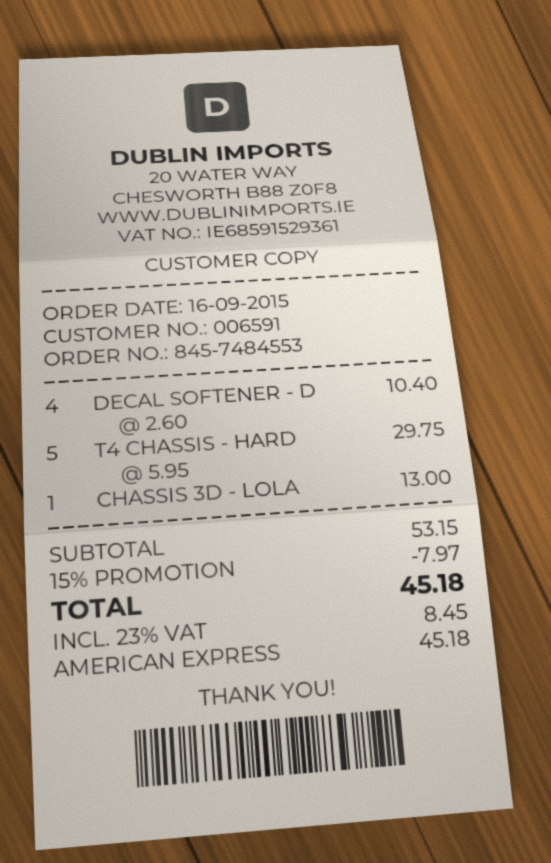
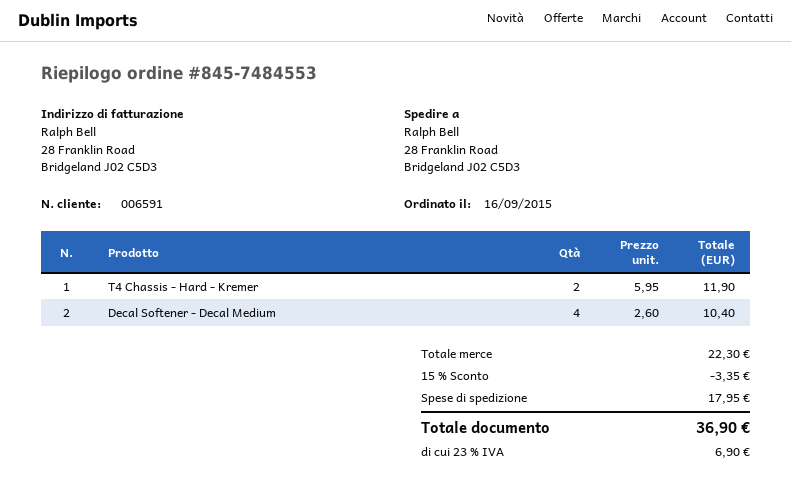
T4 CHASSIS - HARD: 5 x 5.95 = 29.75 -> 2 x 5.95 = 11.90
CHASSIS 3D - LOLA: 1 x 13.00 = 13.00 -> none
subtotal: 53.15 -> 22.30
discount: 15% = 7.97 -> 15% = 3.35
shipping: none -> 17.95
tax: 23% = 8.45 -> 23% = 6.90
total: 45.18 -> 36.90

